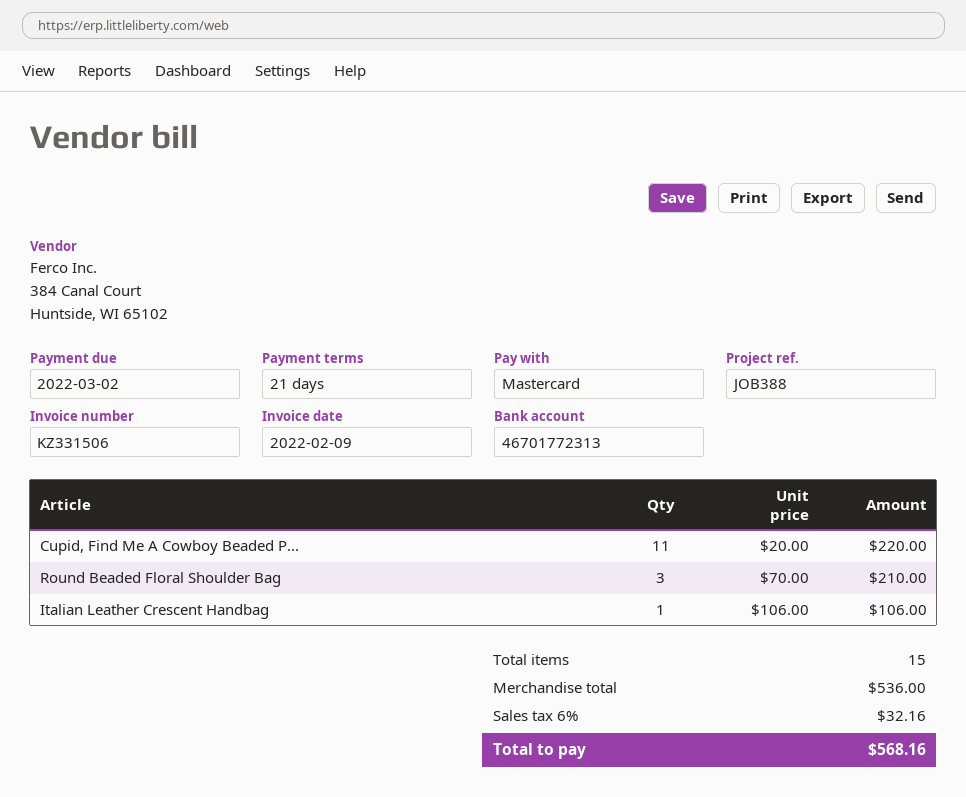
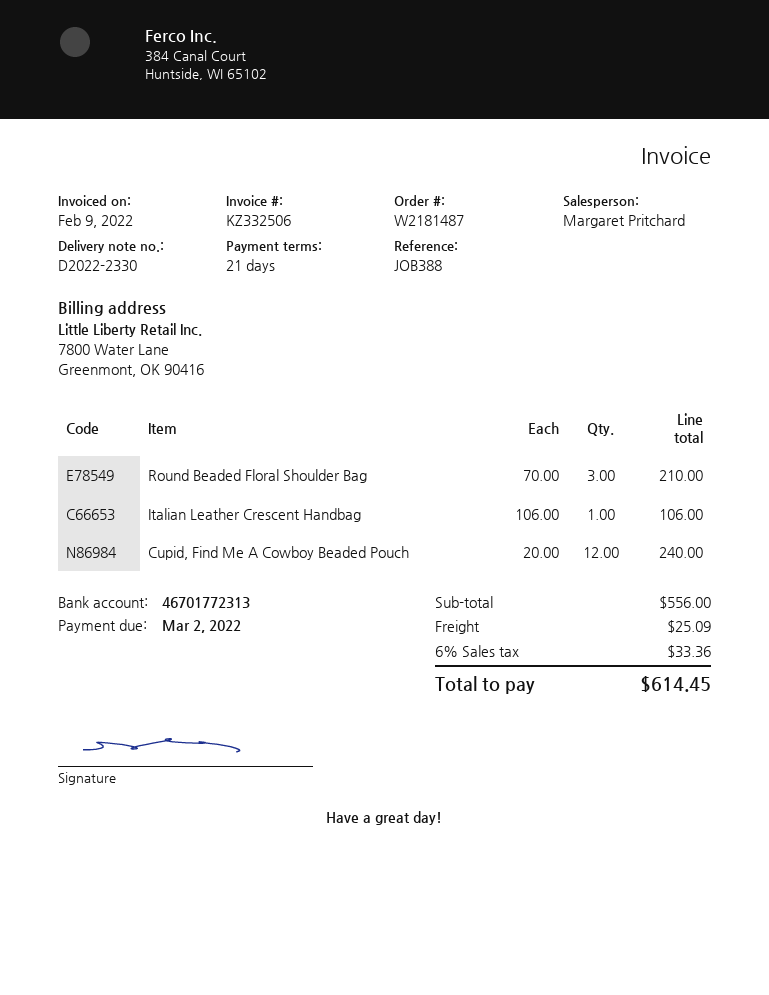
invoice number: KZ331506 -> KZ332506
Cupid, Find Me A Cowboy Beaded P...: 11 x 20.00 = 220.00 -> 12 x 20.00 = 240.00
subtotal: 536.00 -> 556.00
shipping: none -> 25.09
tax: 6% = 32.16 -> 6% = 33.36
total: 568.16 -> 614.45

